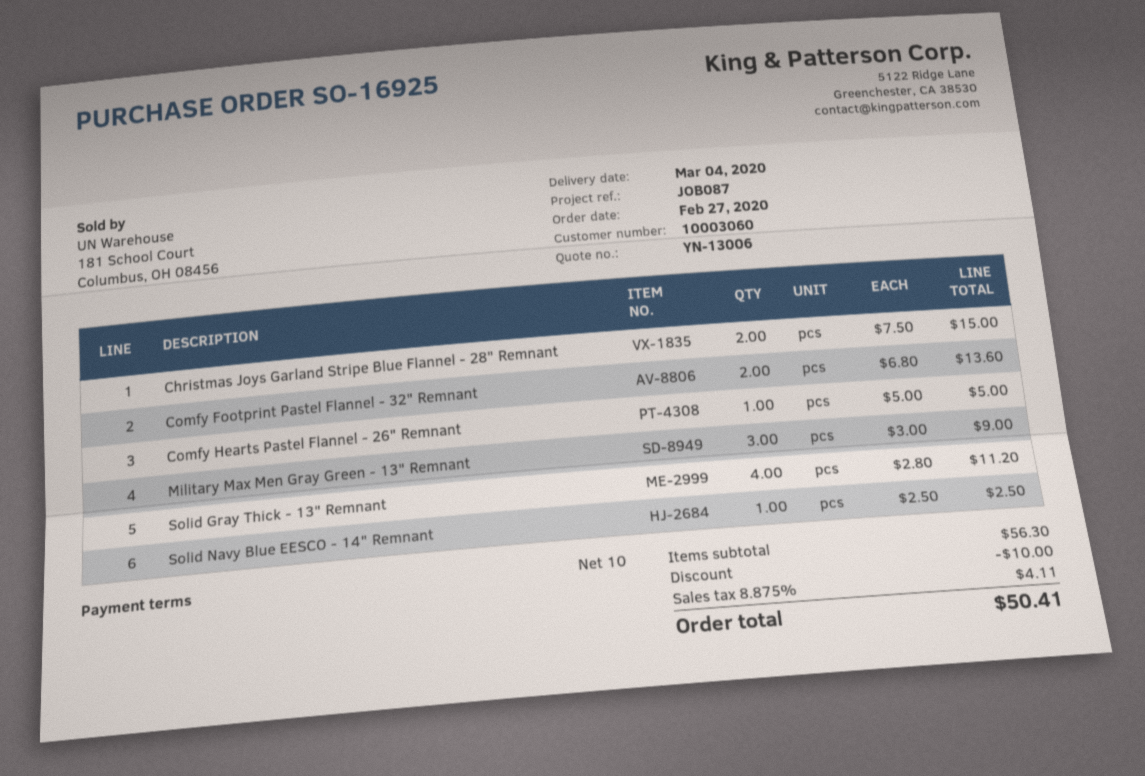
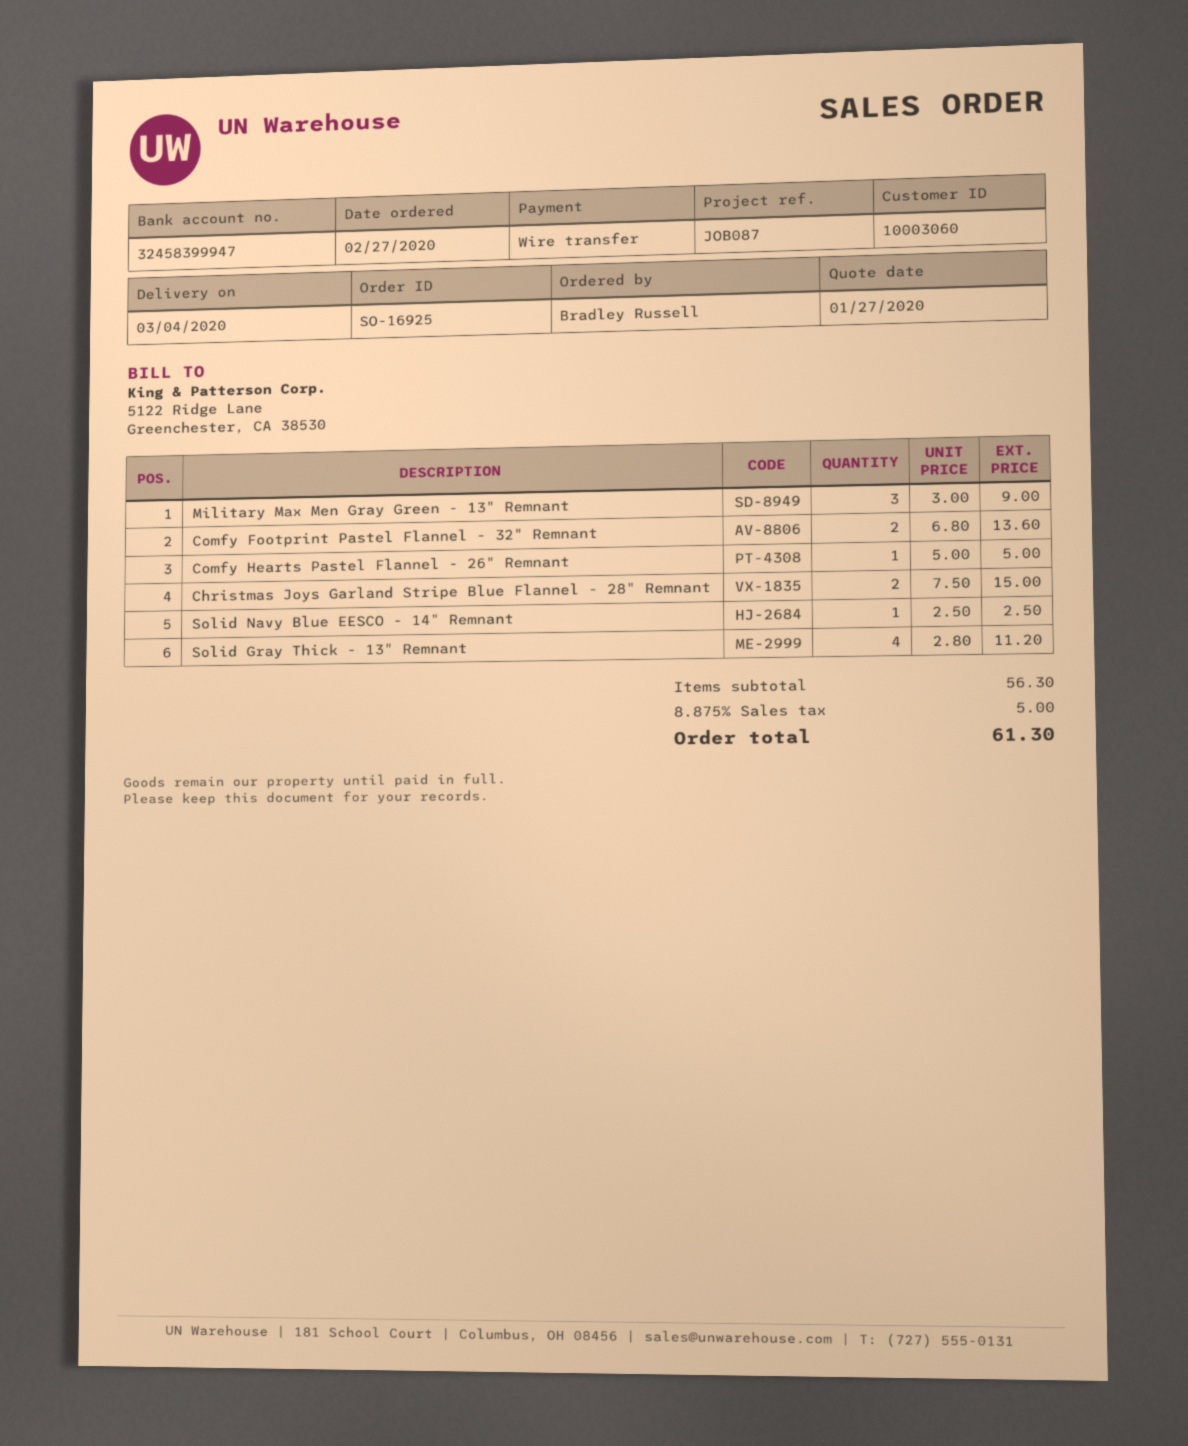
discount: 10.00 -> none
tax: 8.875% = 4.11 -> 8.875% = 5.00
total: 50.41 -> 61.30

